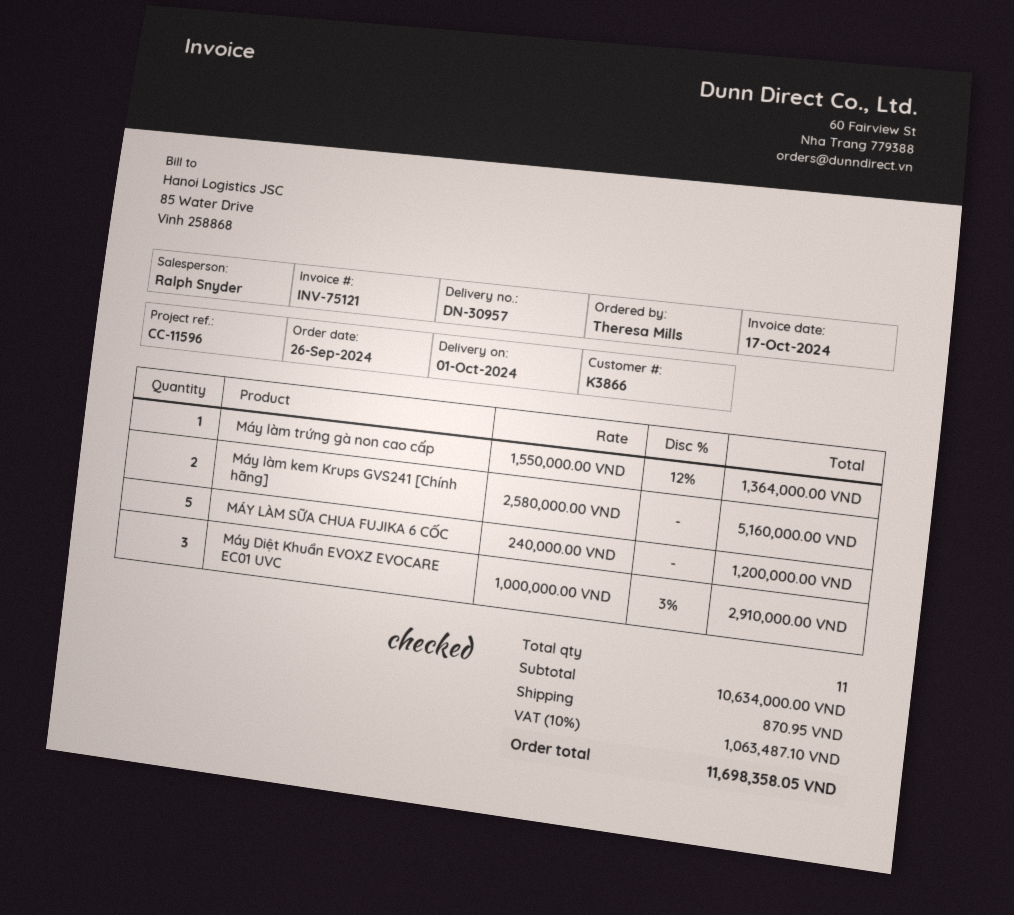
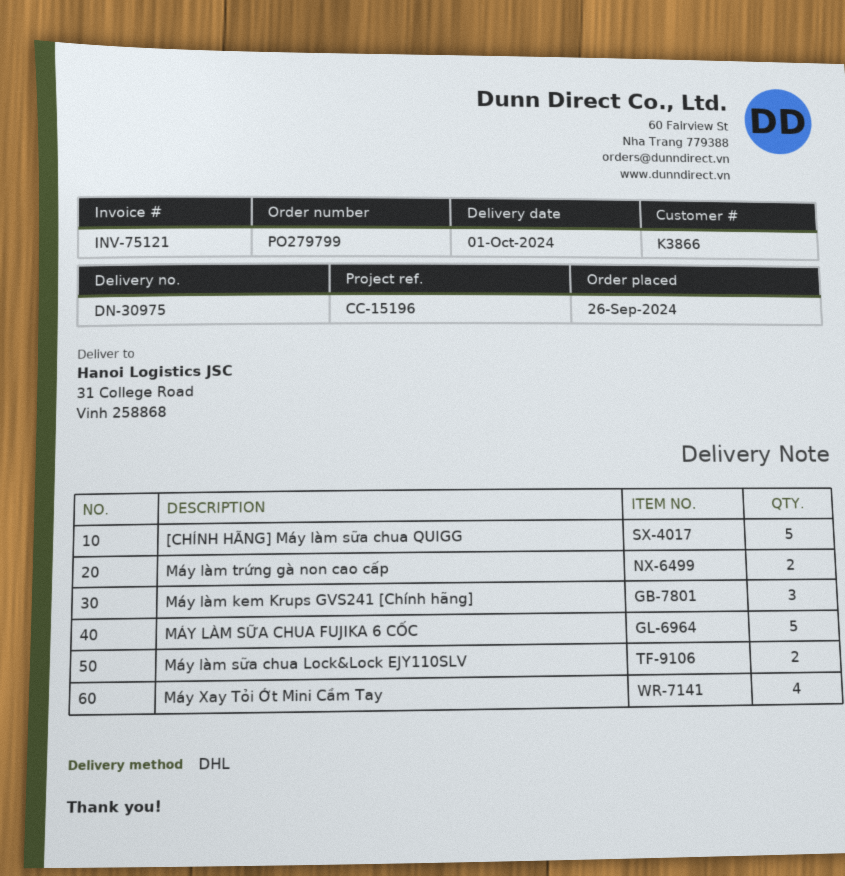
delivery note number: DN-30957 -> DN-30975
reference: CC-11596 -> CC-15196
Máy làm trứng gà non cao cấp: 1 -> 2
Máy làm kem Krups GVS241 [Chính hãng]: 2 -> 3
Máy Diệt Khuẩn EVOXZ EVOCARE EC01 UVC: 3 -> none
[CHÍNH HÃNG] Máy làm sữa chua QUIGG: none -> 5
Máy làm sữa chua Lock&Lock EJY110SLV: none -> 2
Máy Xay Tỏi Ớt Mini Cầm Tay: none -> 4

